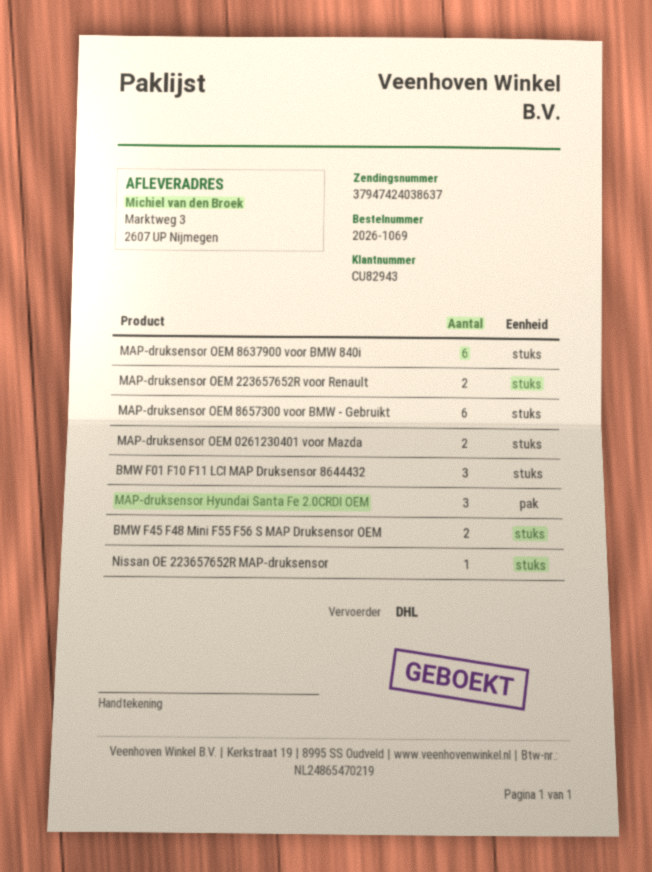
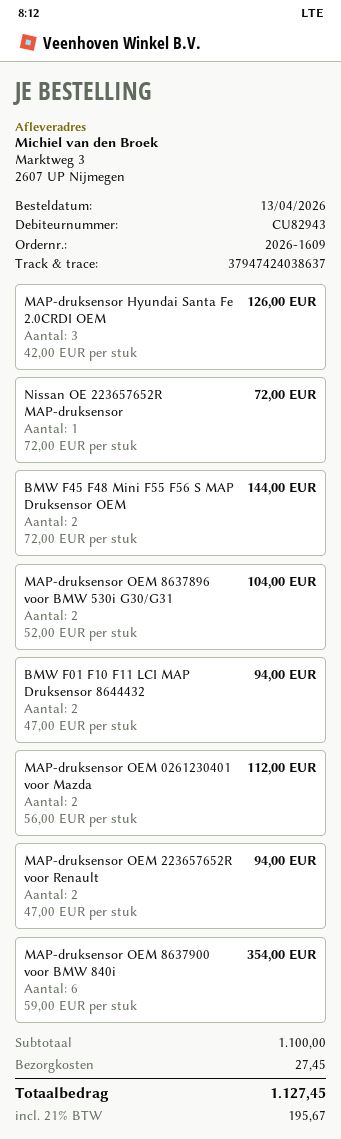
order number: 2026-1069 -> 2026-1609
MAP-druksensor OEM 8657300 voor BMW - Gebruikt: 6 -> none
BMW F01 F10 F11 LCI MAP Druksensor 8644432: 3 -> 2
MAP-druksensor OEM 8637896 voor BMW 530i G30/G31: none -> 2

